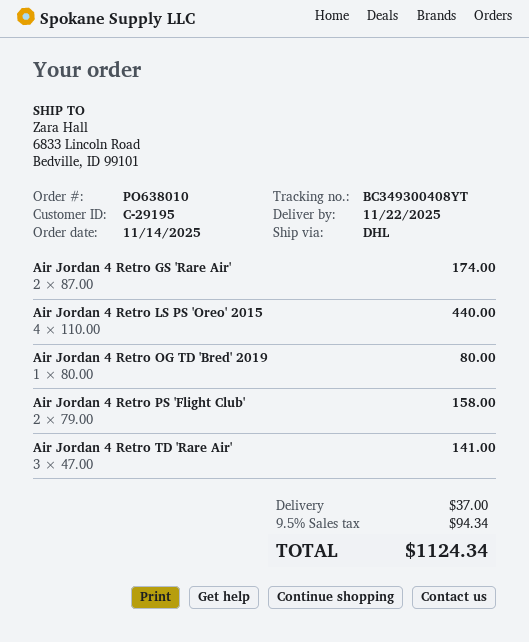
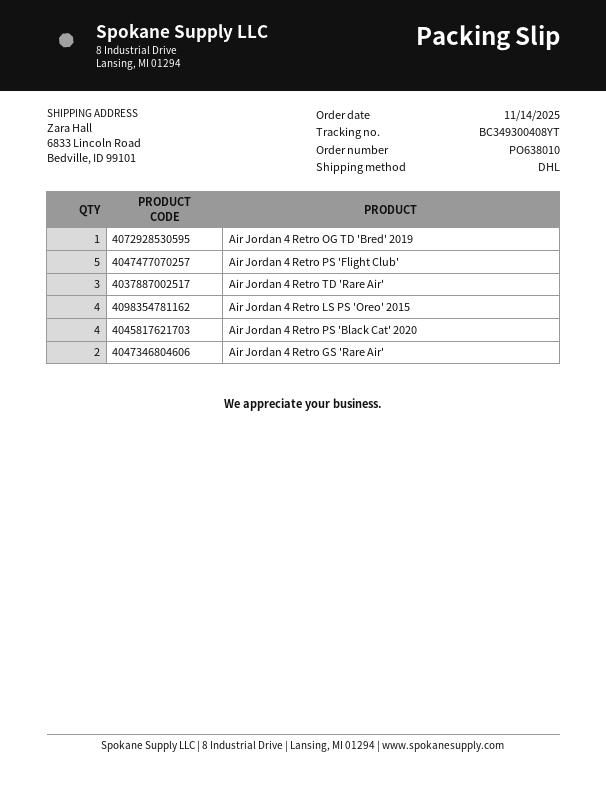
Air Jordan 4 Retro PS 'Flight Club': 2 -> 5
Air Jordan 4 Retro PS 'Black Cat' 2020: none -> 4

